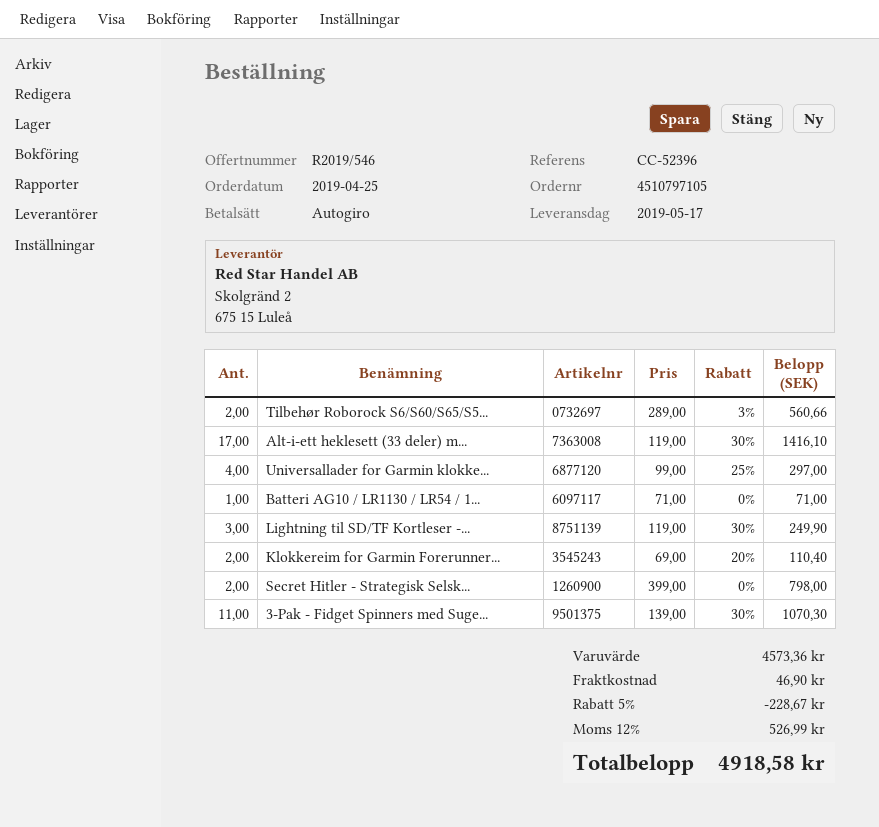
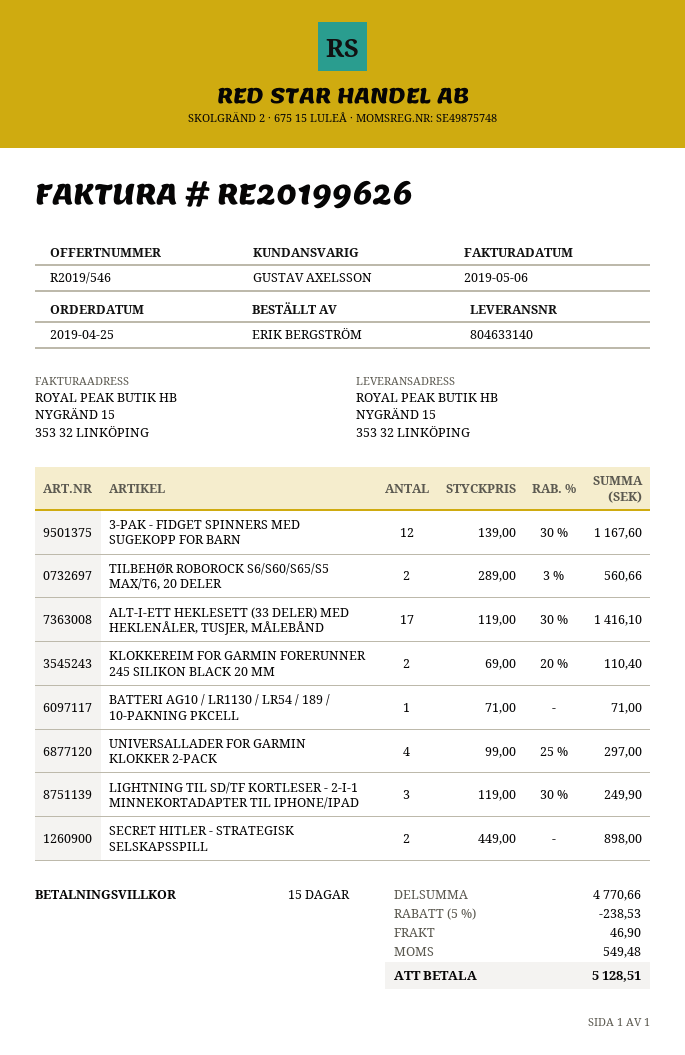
Secret Hitler - Strategisk Selsk...: 2 x 399.00 = 798.00 -> 2 x 449.00 = 898.00
3-Pak - Fidget Spinners med Suge...: 11 x 139.00 - 30% = 1070.30 -> 12 x 139.00 - 30% = 1167.60
subtotal: 4573.36 -> 4770.66
discount: 5% = 228.67 -> 5% = 238.53
tax: 526.99 -> 549.48
total: 4918.58 -> 5128.51

